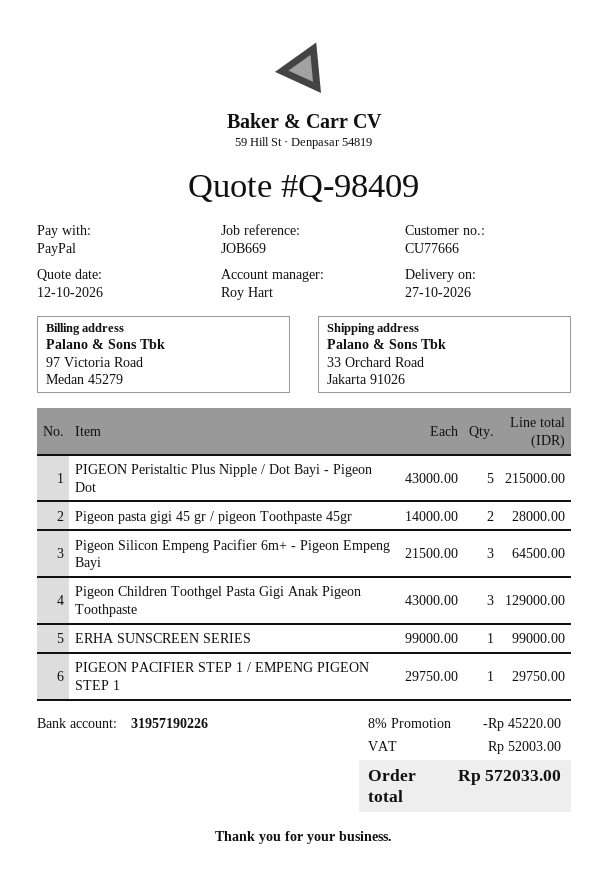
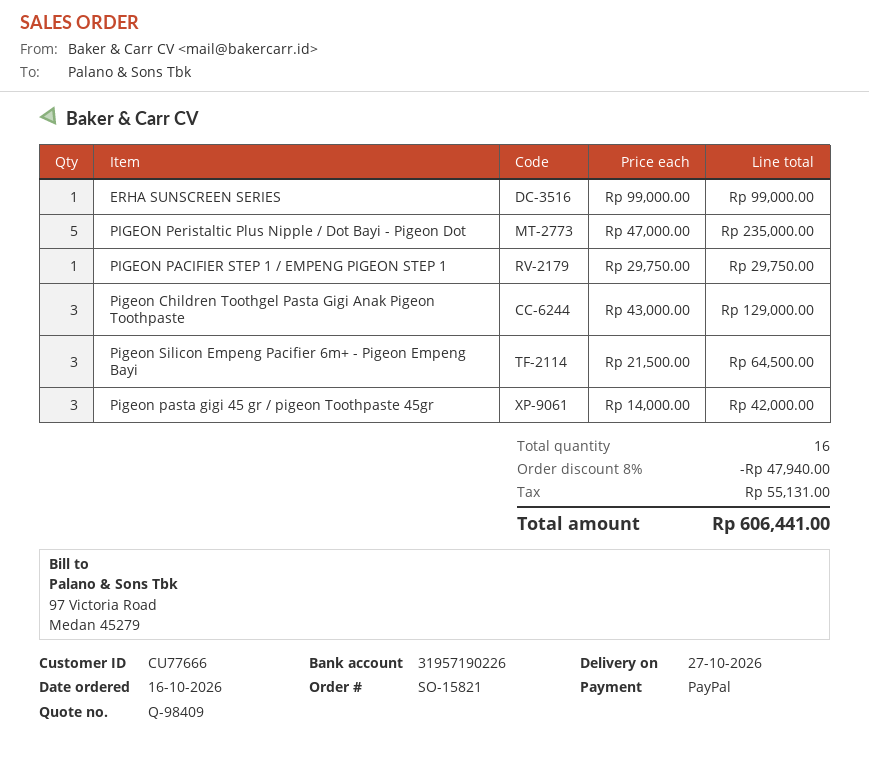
PIGEON Peristaltic Plus Nipple / Dot Bayi - Pigeon Dot: 5 x 43000.00 = 215000.00 -> 5 x 47000.00 = 235000.00
Pigeon pasta gigi 45 gr / pigeon Toothpaste 45gr: 2 x 14000.00 = 28000.00 -> 3 x 14000.00 = 42000.00
discount: 8% = 45220.00 -> 8% = 47940.00
tax: 52003.00 -> 55131.00
total: 572033.00 -> 606441.00

